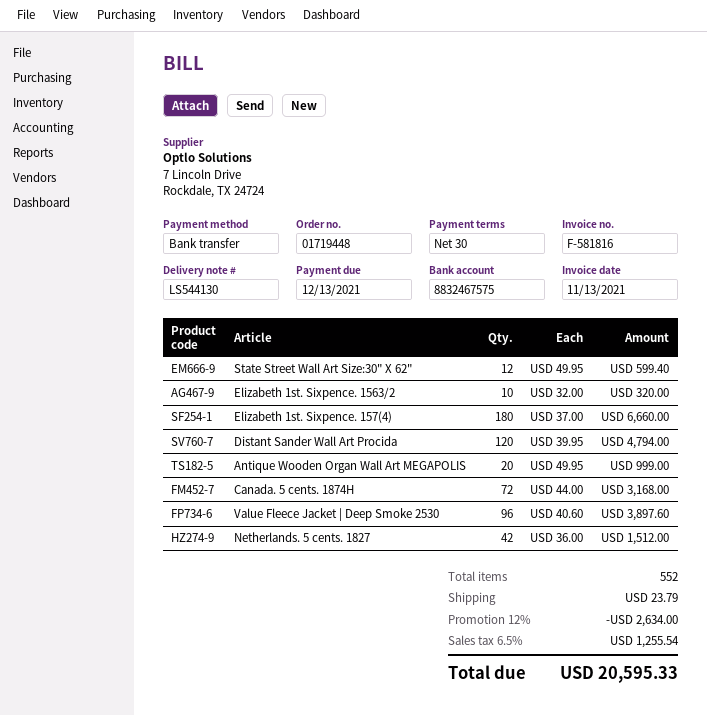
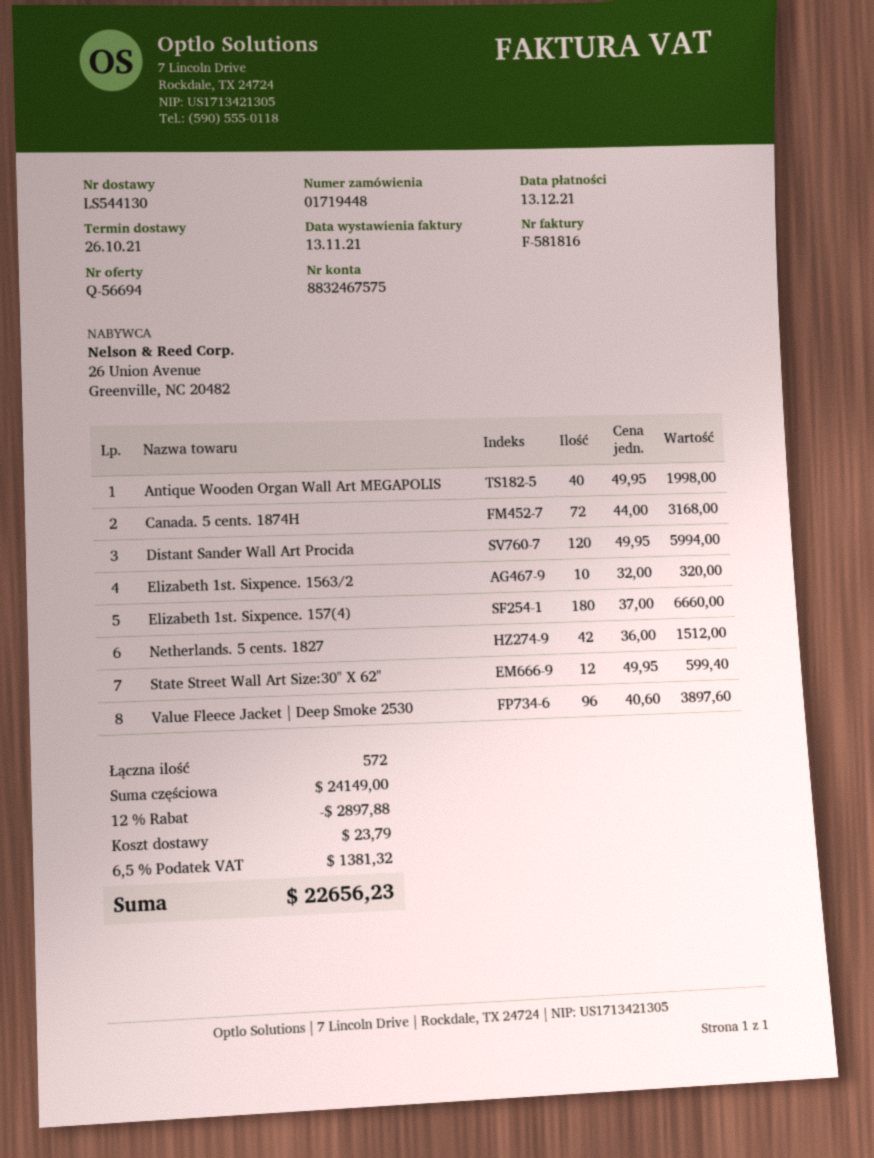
Distant Sander Wall Art Procida: 120 x 39.95 = 4794.00 -> 120 x 49.95 = 5994.00
Antique Wooden Organ Wall Art MEGAPOLIS: 20 x 49.95 = 999.00 -> 40 x 49.95 = 1998.00
total quantity: 552 -> 572
discount: 12% = 2634.00 -> 12% = 2897.88
tax: 6.5% = 1255.54 -> 6.5% = 1381.32
total: 20595.33 -> 22656.23

